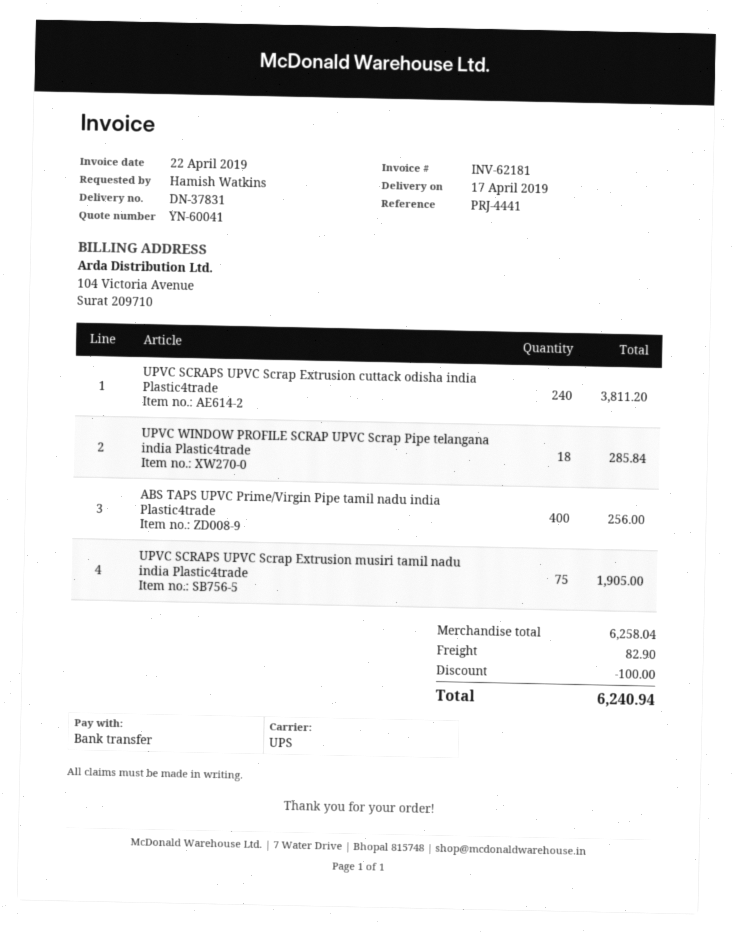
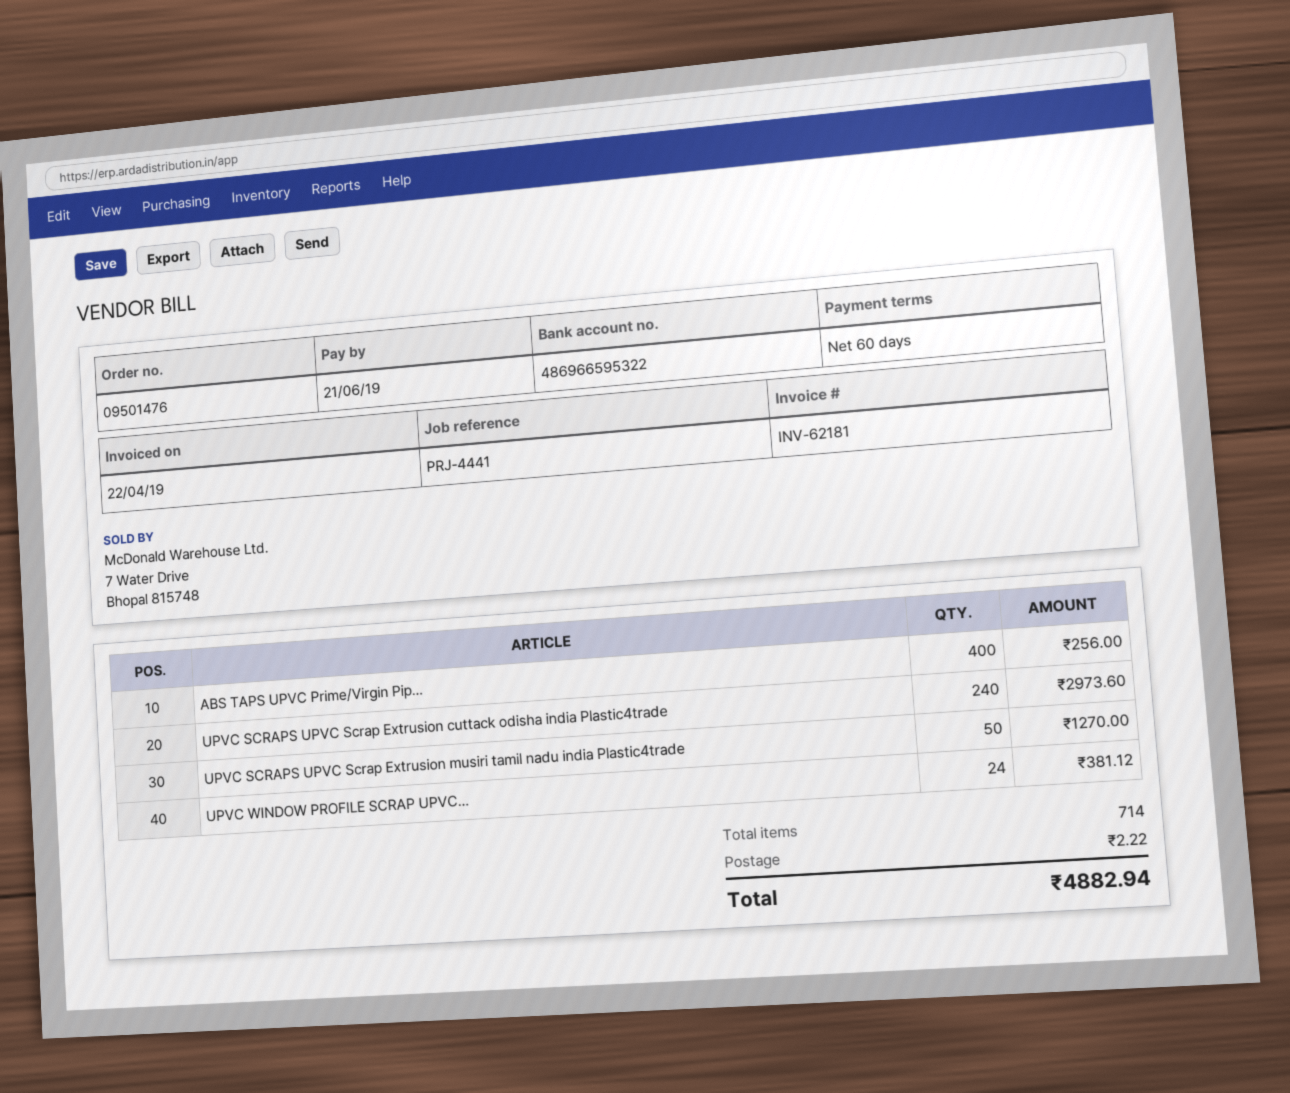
UPVC SCRAPS UPVC Scrap Extrusion cuttack odisha india Plastic4trade: 240 for 3811.20 -> 240 for 2973.60
UPVC WINDOW PROFILE SCRAP UPVC Scrap Pipe telangana india Plastic4trade: 18 for 285.84 -> 24 for 381.12
UPVC SCRAPS UPVC Scrap Extrusion musiri tamil nadu india Plastic4trade: 75 for 1905.00 -> 50 for 1270.00
discount: 100.00 -> none
shipping: 82.90 -> 2.22
total: 6240.94 -> 4882.94

